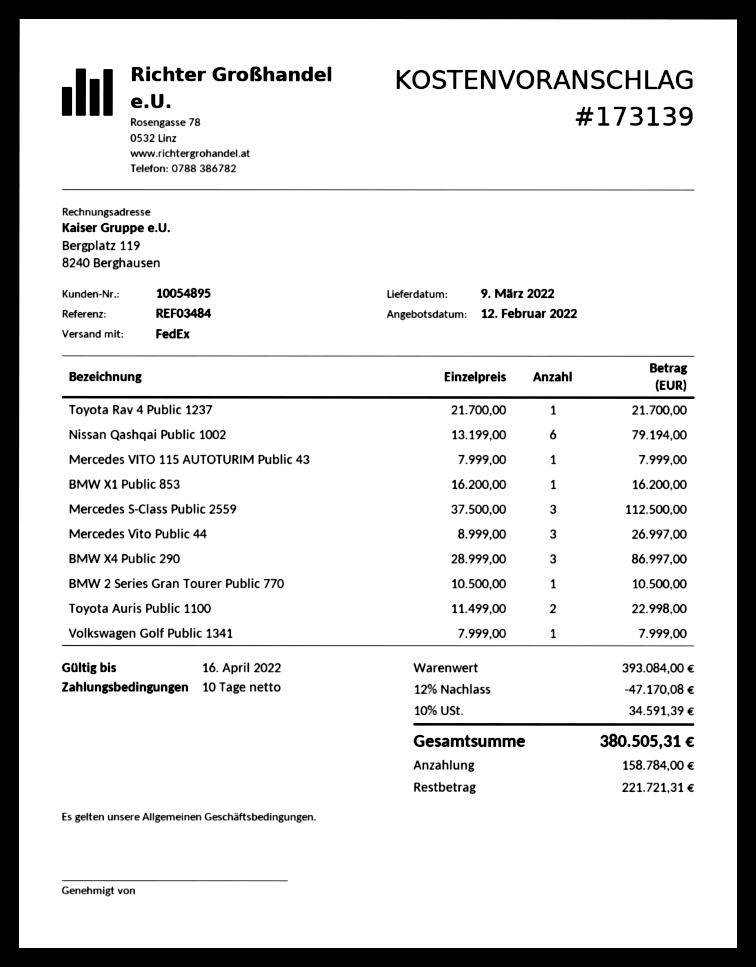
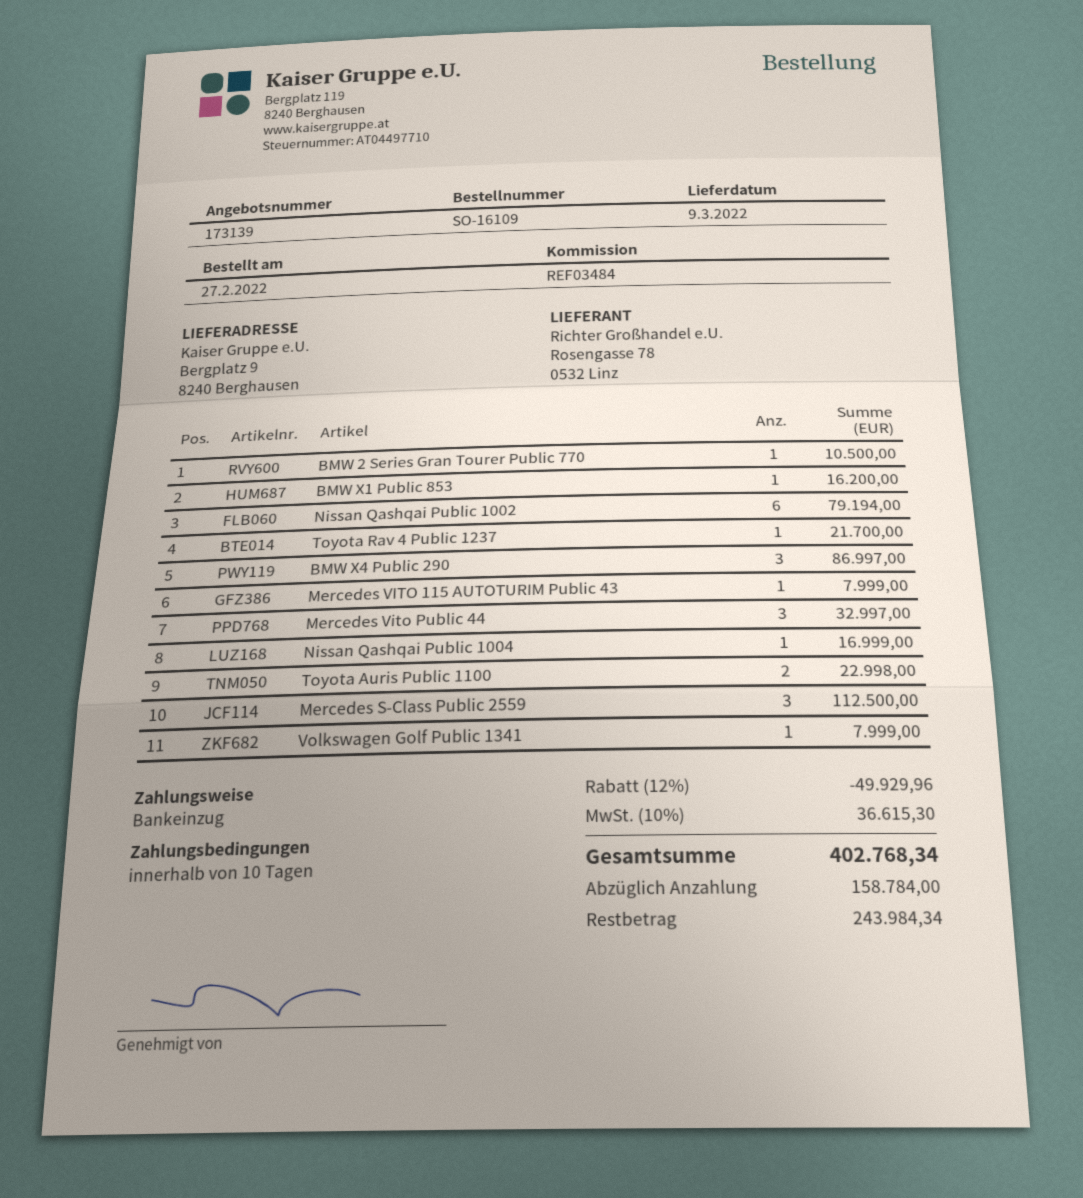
Mercedes Vito Public 44: 3 for 26997.00 -> 3 for 32997.00
Nissan Qashqai Public 1004: none -> 1 for 16999.00
discount: 12% = 47170.08 -> 12% = 49929.96
tax: 10% = 34591.39 -> 10% = 36615.30
total: 380505.31 -> 402768.34
balance: 221721.31 -> 243984.34

